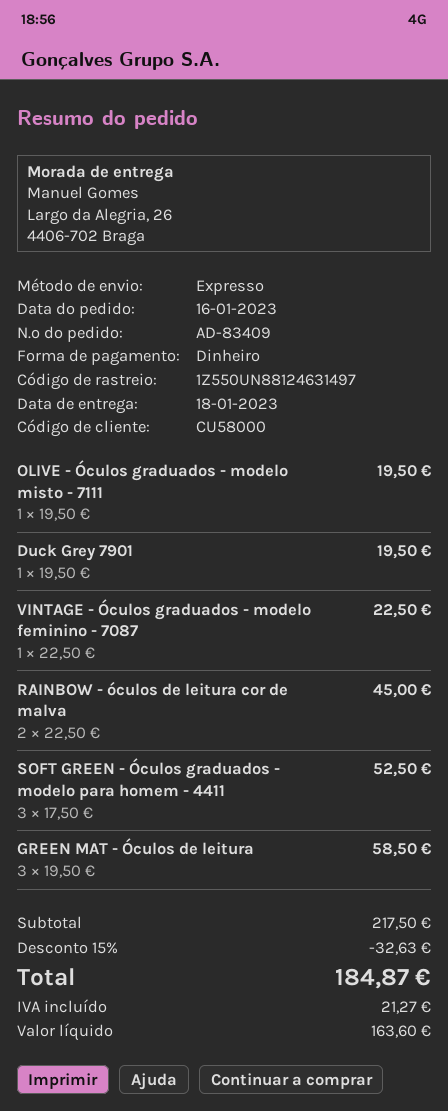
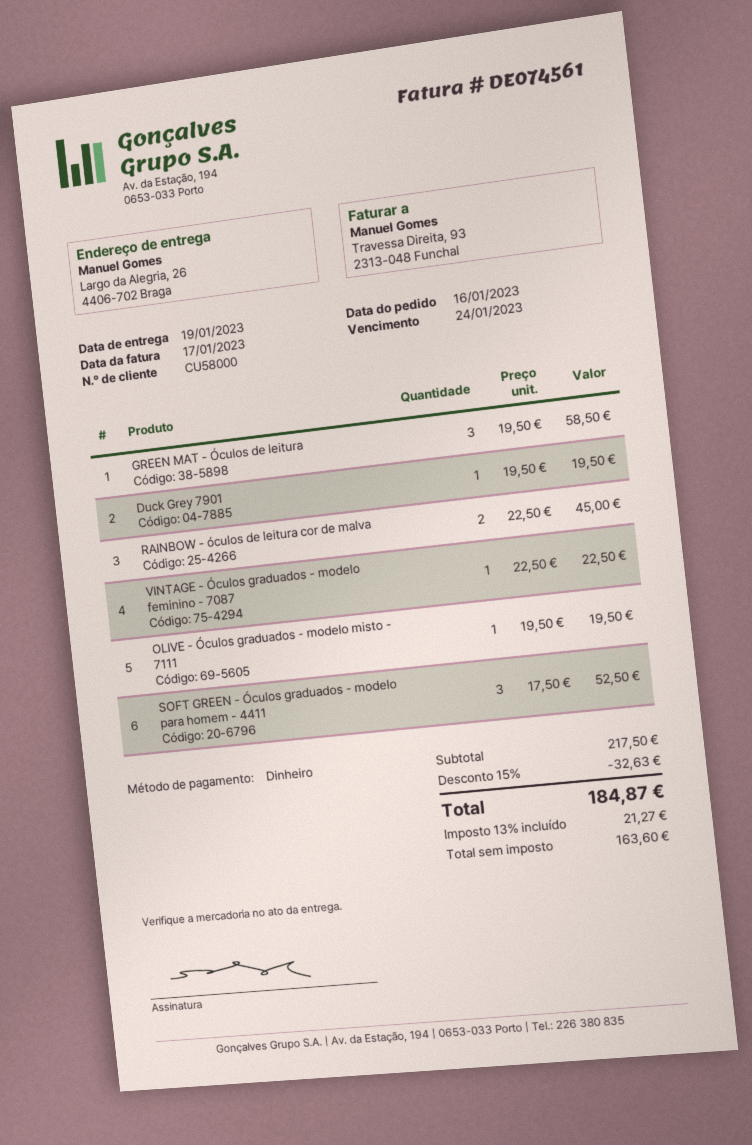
delivery date: 2023-01-18 -> 2023-01-19

